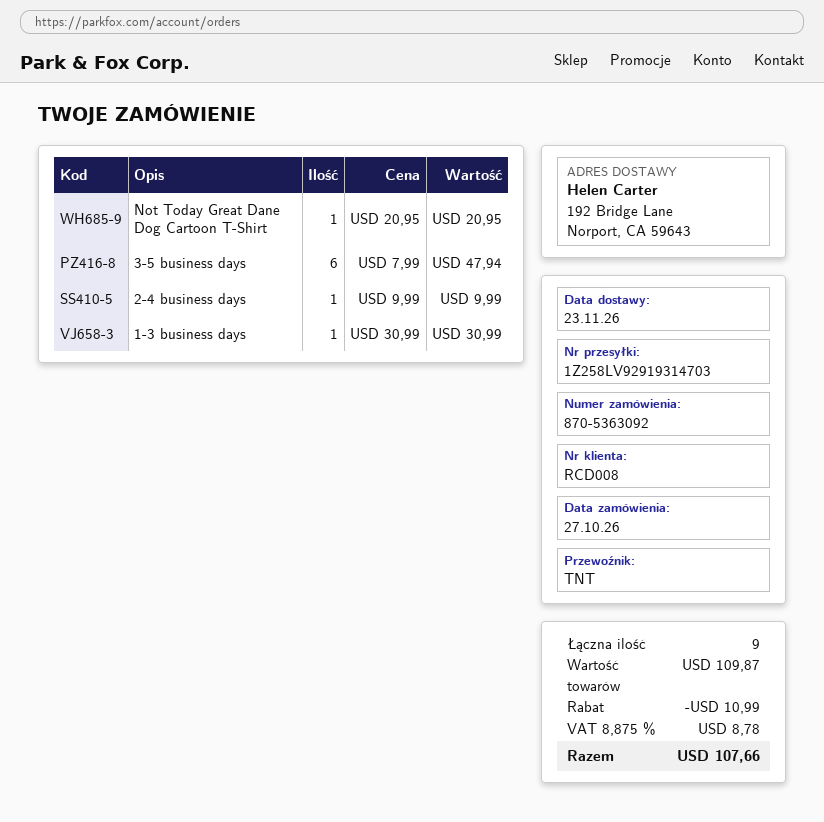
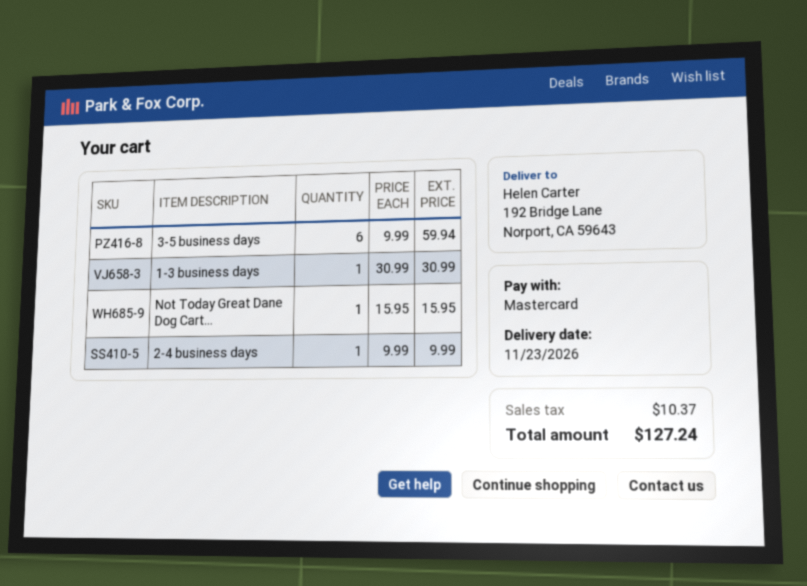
Not Today Great Dane Dog Cartoon T-Shirt: 1 x 20.95 = 20.95 -> 1 x 15.95 = 15.95
3-5 business days: 6 x 7.99 = 47.94 -> 6 x 9.99 = 59.94
discount: 10.99 -> none
tax: 8.78 -> 10.37
total: 107.66 -> 127.24

